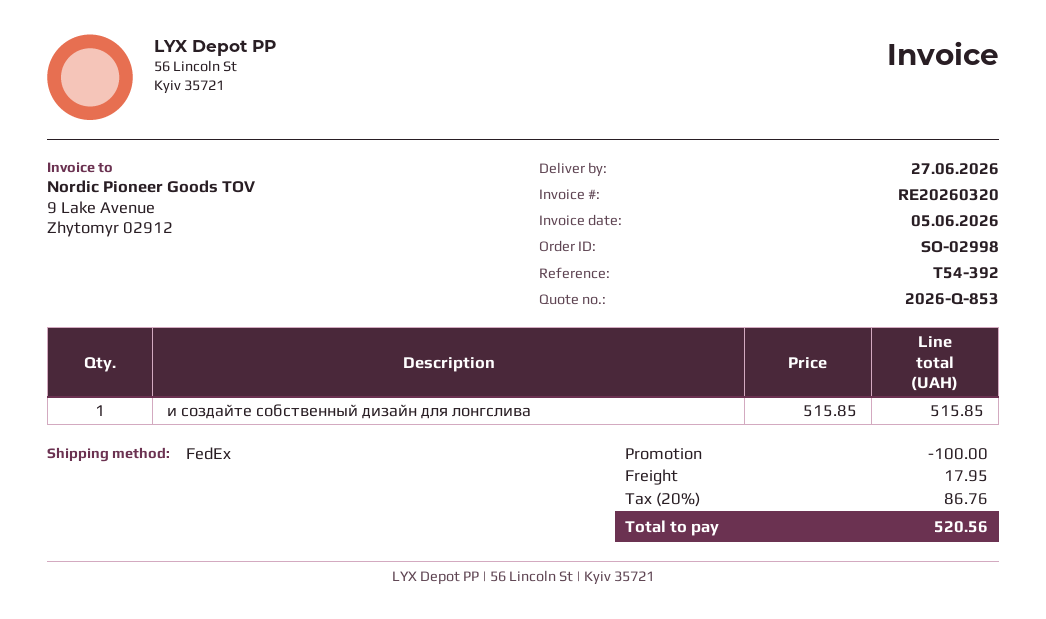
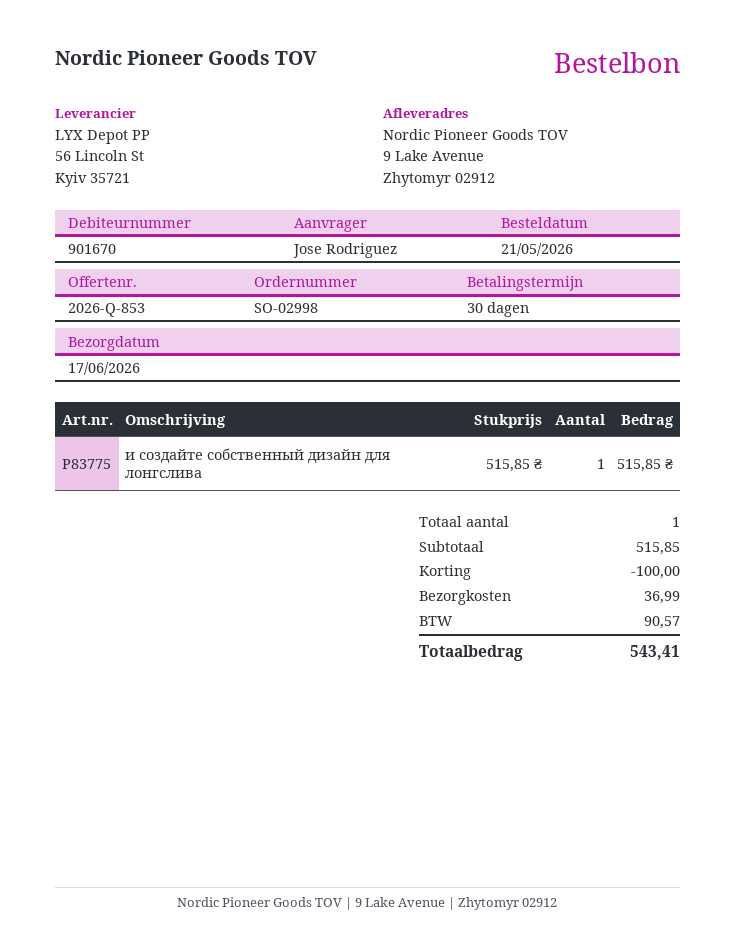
delivery date: 2026-06-27 -> 2026-06-17
shipping: 17.95 -> 36.99
tax: 86.76 -> 90.57
total: 520.56 -> 543.41

